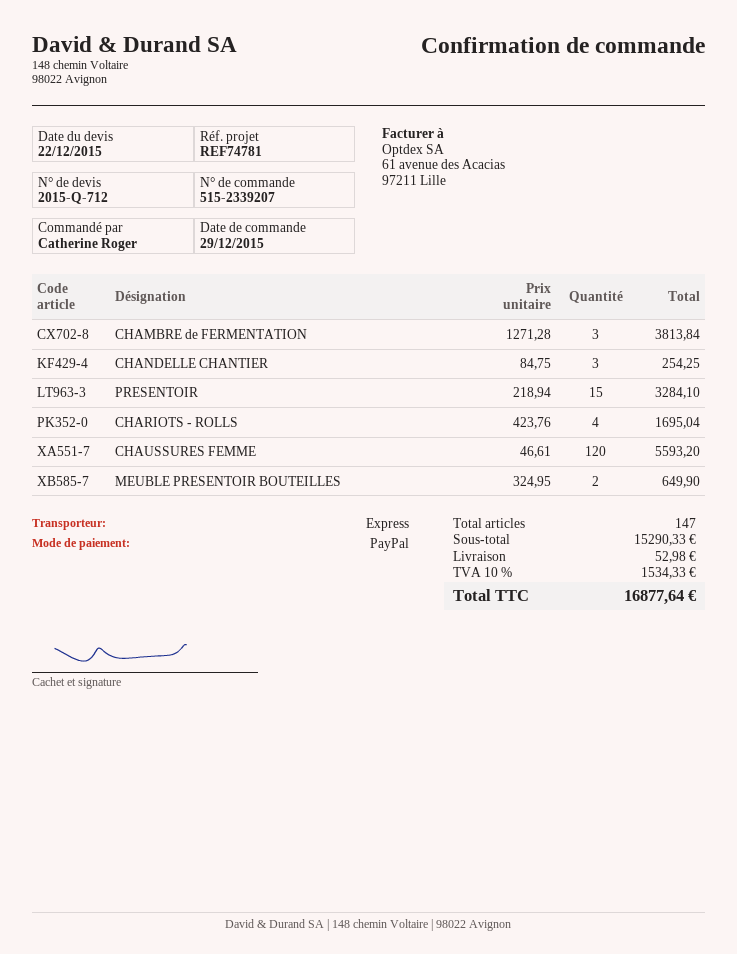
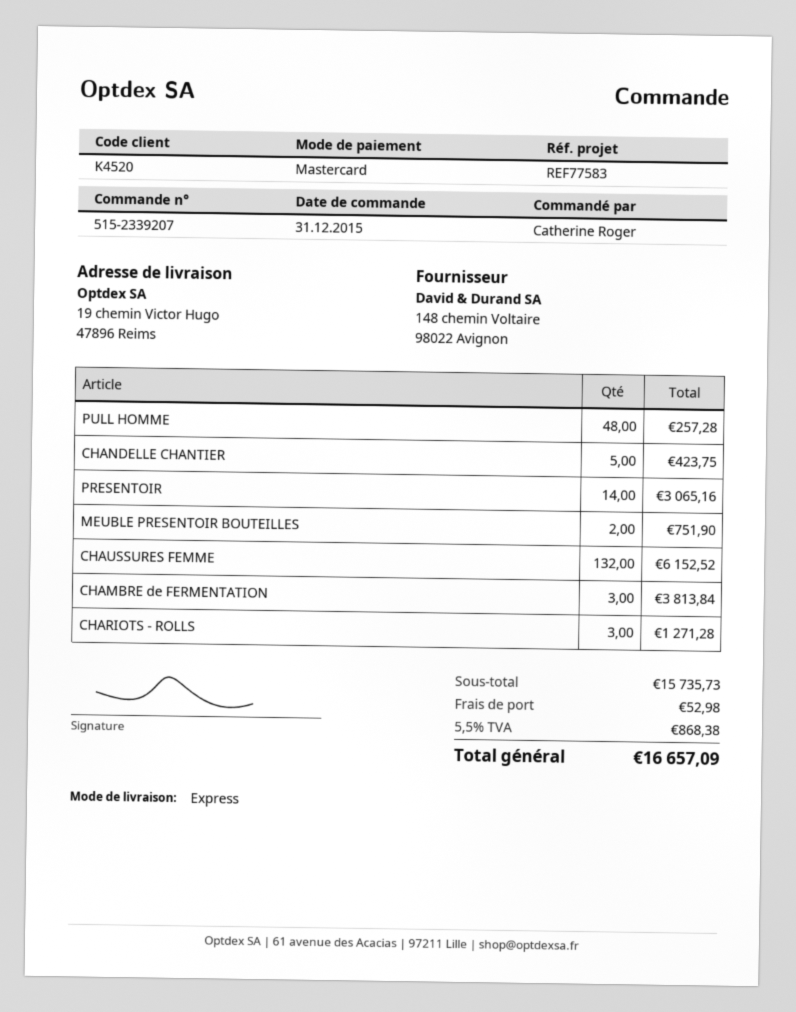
order date: 2015-12-29 -> 2015-12-31
reference: REF74781 -> REF77583
payment method: PayPal -> Mastercard
CHANDELLE CHANTIER: 3 for 254.25 -> 5 for 423.75
PRESENTOIR: 15 for 3284.10 -> 14 for 3065.16
CHARIOTS - ROLLS: 4 for 1695.04 -> 3 for 1271.28
CHAUSSURES FEMME: 120 for 5593.20 -> 132 for 6152.52
MEUBLE PRESENTOIR BOUTEILLES: 2 for 649.90 -> 2 for 751.90
PULL HOMME: none -> 48 for 257.28
subtotal: 15290.33 -> 15735.73
tax: 10% = 1534.33 -> 5.5% = 868.38
total: 16877.64 -> 16657.09

